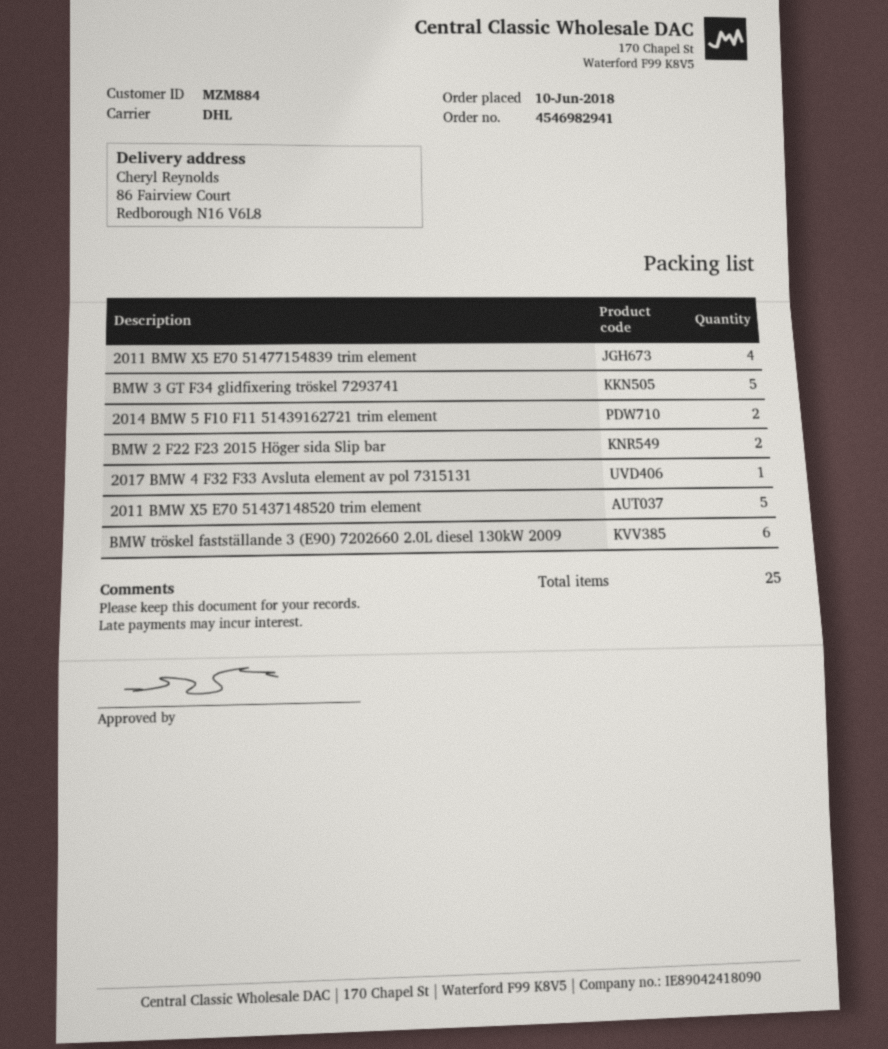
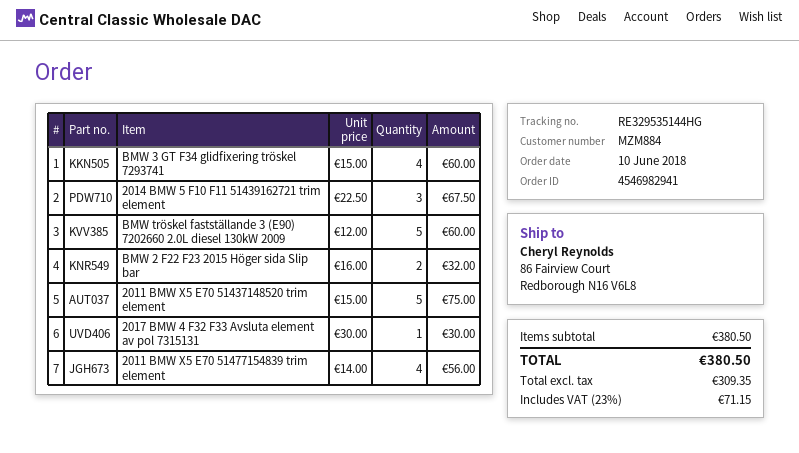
BMW 3 GT F34 glidfixering tröskel 7293741: 5 -> 4
2014 BMW 5 F10 F11 51439162721 trim element: 2 -> 3
BMW tröskel fastställande 3 (E90) 7202660 2.0L diesel 130kW 2009: 6 -> 5

